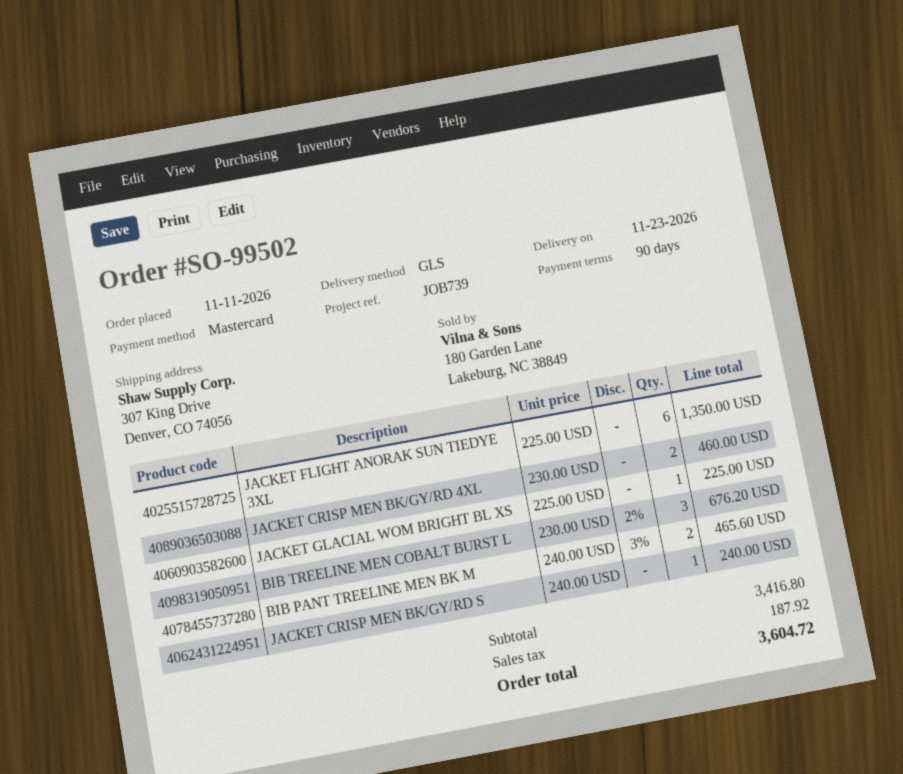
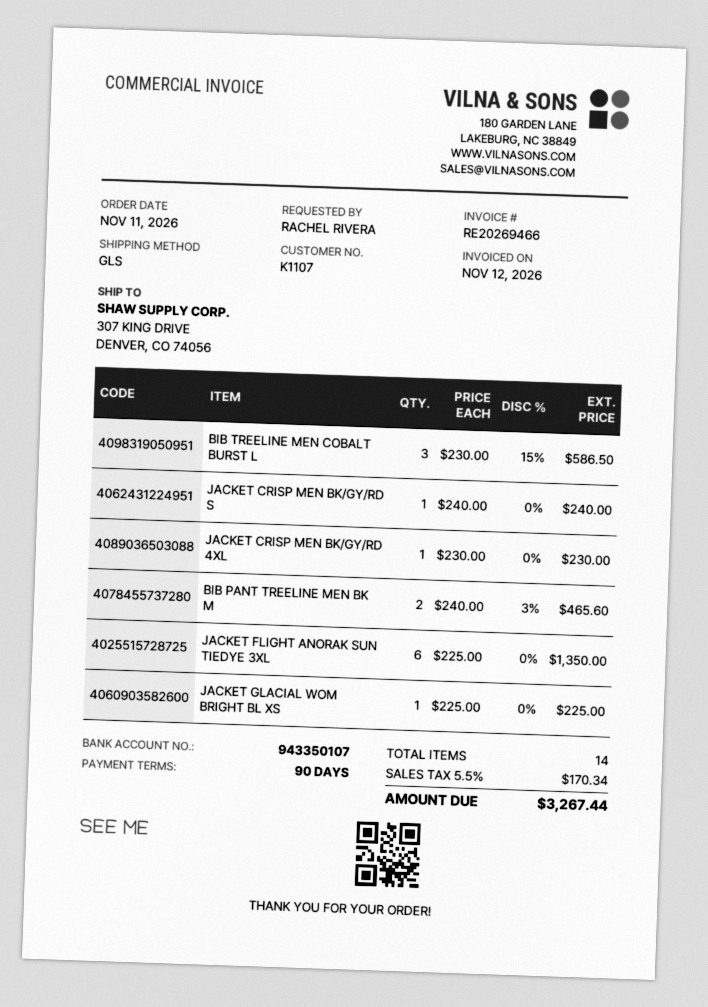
JACKET CRISP MEN BK/GY/RD 4XL: 2 x 230.00 = 460.00 -> 1 x 230.00 = 230.00
BIB TREELINE MEN COBALT BURST L: 3 x 230.00 - 2% = 676.20 -> 3 x 230.00 - 15% = 586.50
tax: 187.92 -> 170.34
total: 3604.72 -> 3267.44

